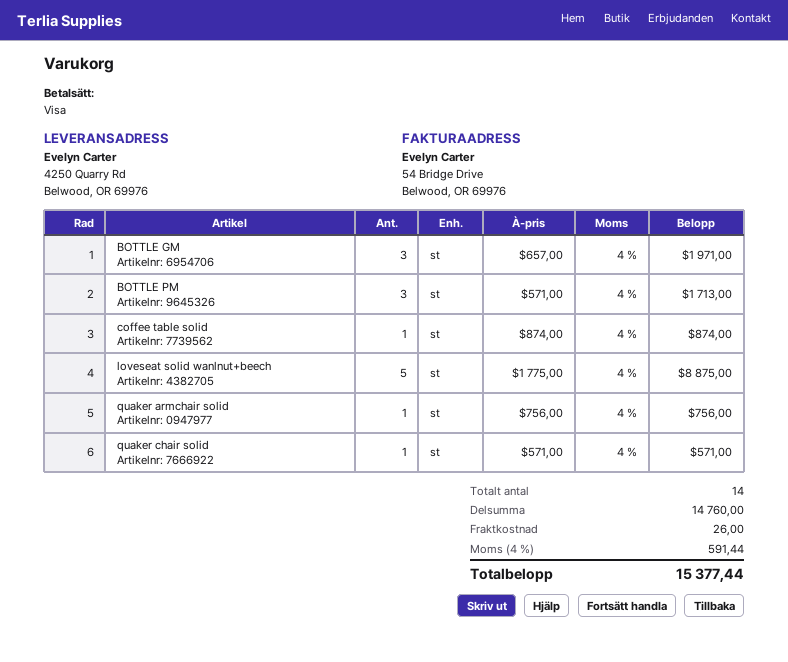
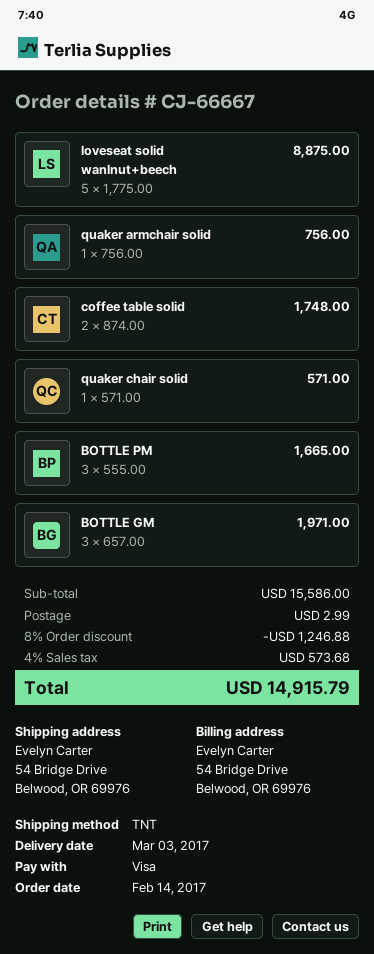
ship to: 4250 Quarry Rd, Belwood, OR 69976 -> 54 Bridge Drive, Belwood, OR 69976
BOTTLE PM: 3 x 571.00 = 1713.00 -> 3 x 555.00 = 1665.00
coffee table solid: 1 x 874.00 = 874.00 -> 2 x 874.00 = 1748.00
subtotal: 14760.00 -> 15586.00
discount: none -> 8% = 1246.88
shipping: 26.00 -> 2.99
tax: 4% = 591.44 -> 4% = 573.68
total: 15377.44 -> 14915.79

